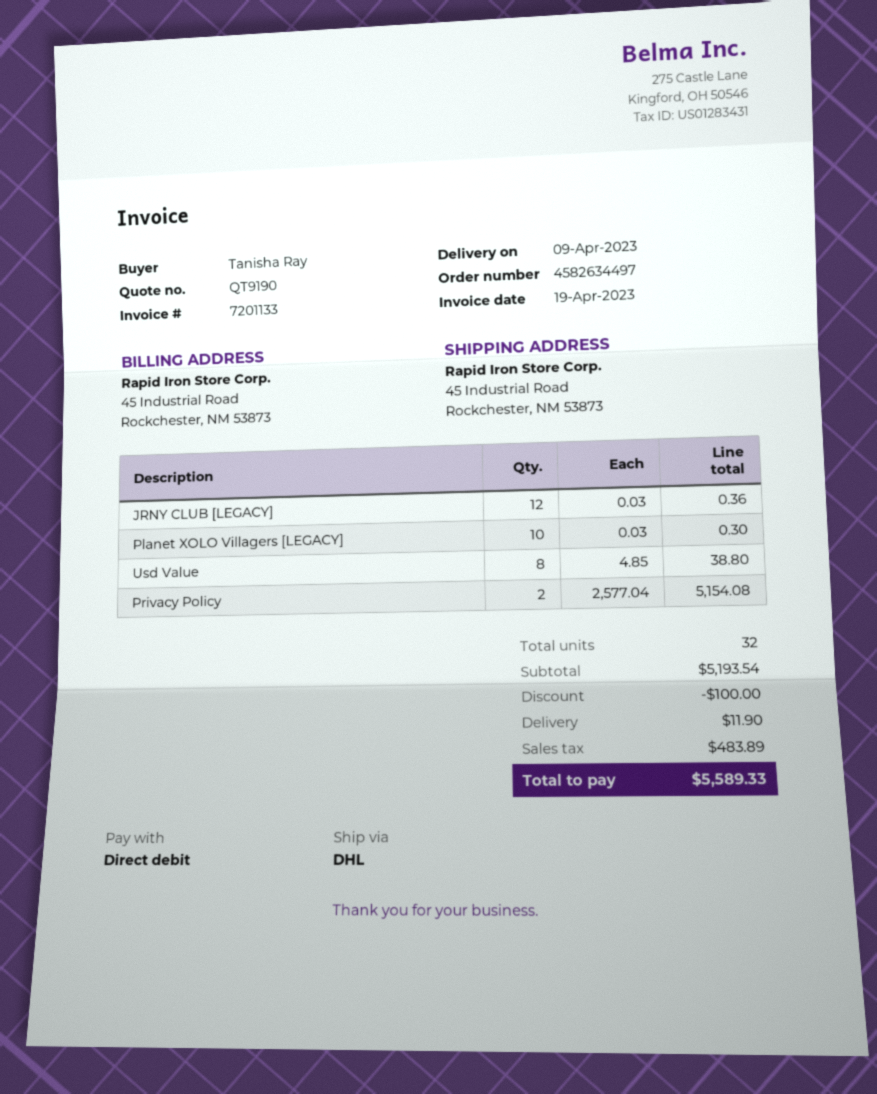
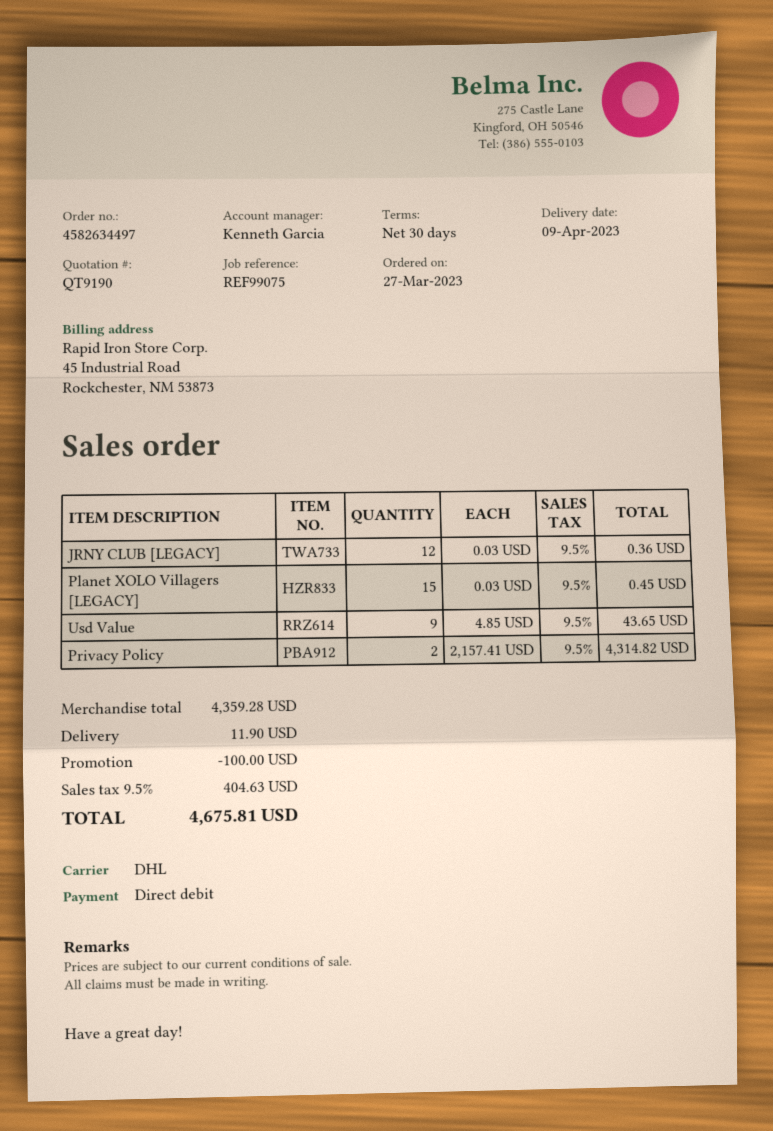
Planet XOLO Villagers [LEGACY]: 10 x 0.03 = 0.30 -> 15 x 0.03 = 0.45
Usd Value: 8 x 4.85 = 38.80 -> 9 x 4.85 = 43.65
Privacy Policy: 2 x 2577.04 = 5154.08 -> 2 x 2157.41 = 4314.82
subtotal: 5193.54 -> 4359.28
tax: 483.89 -> 404.63
total: 5589.33 -> 4675.81

